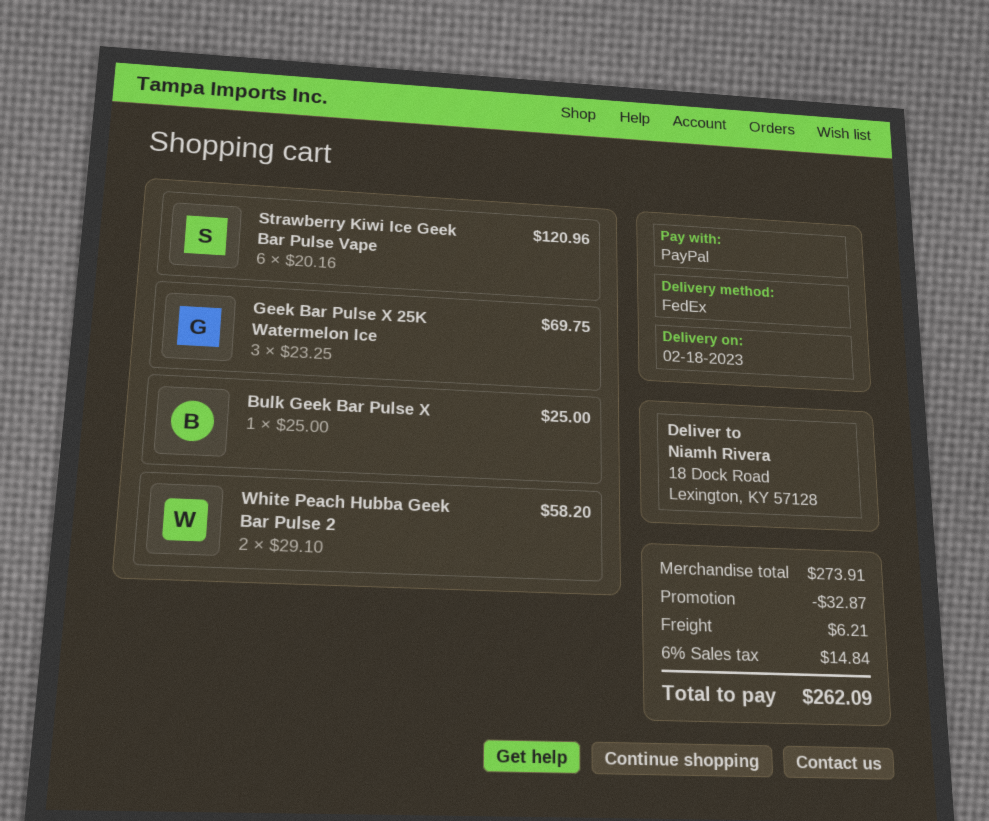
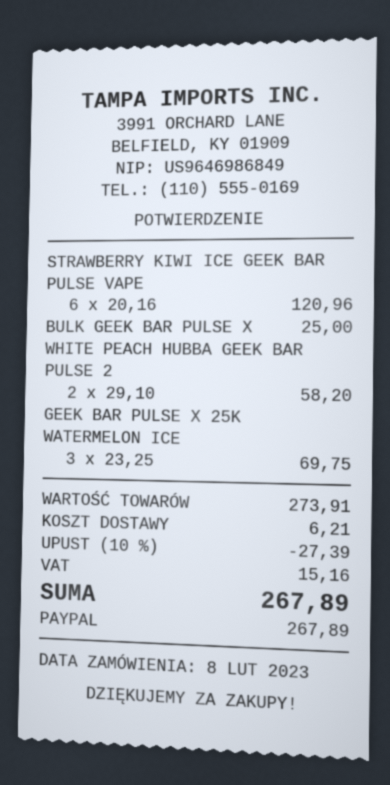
discount: 32.87 -> 27.39
tax: 14.84 -> 15.16
total: 262.09 -> 267.89

